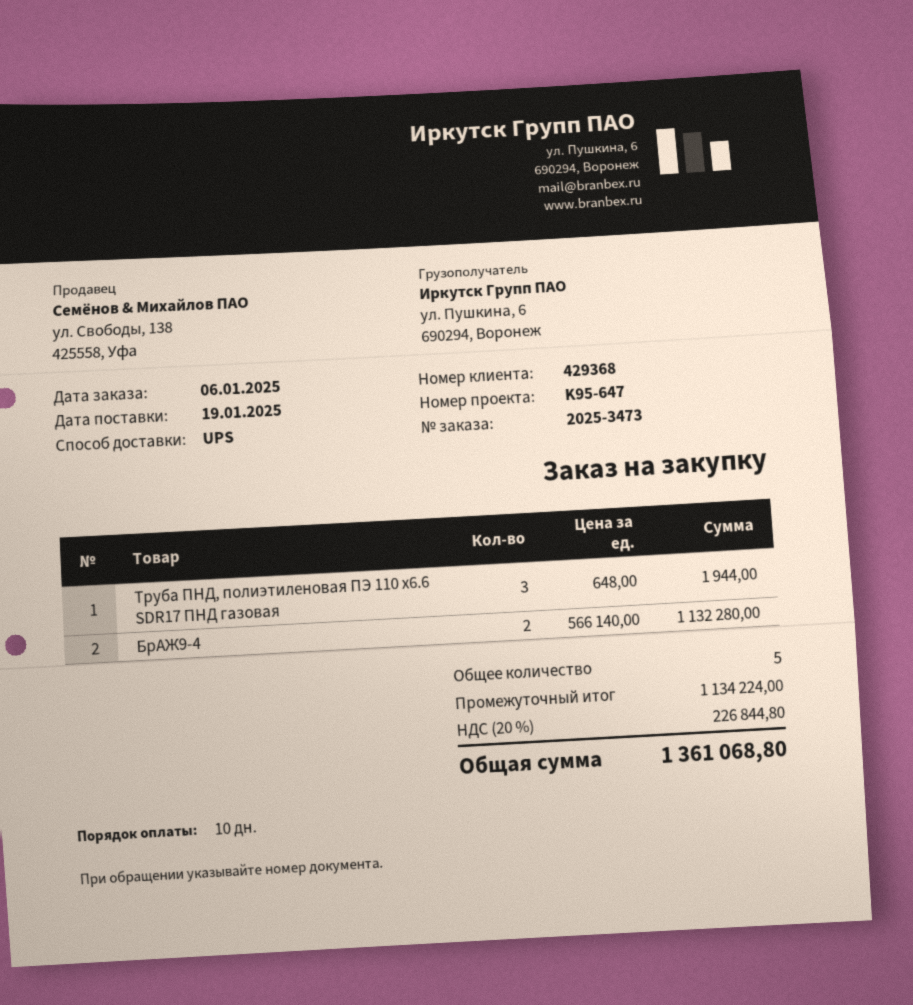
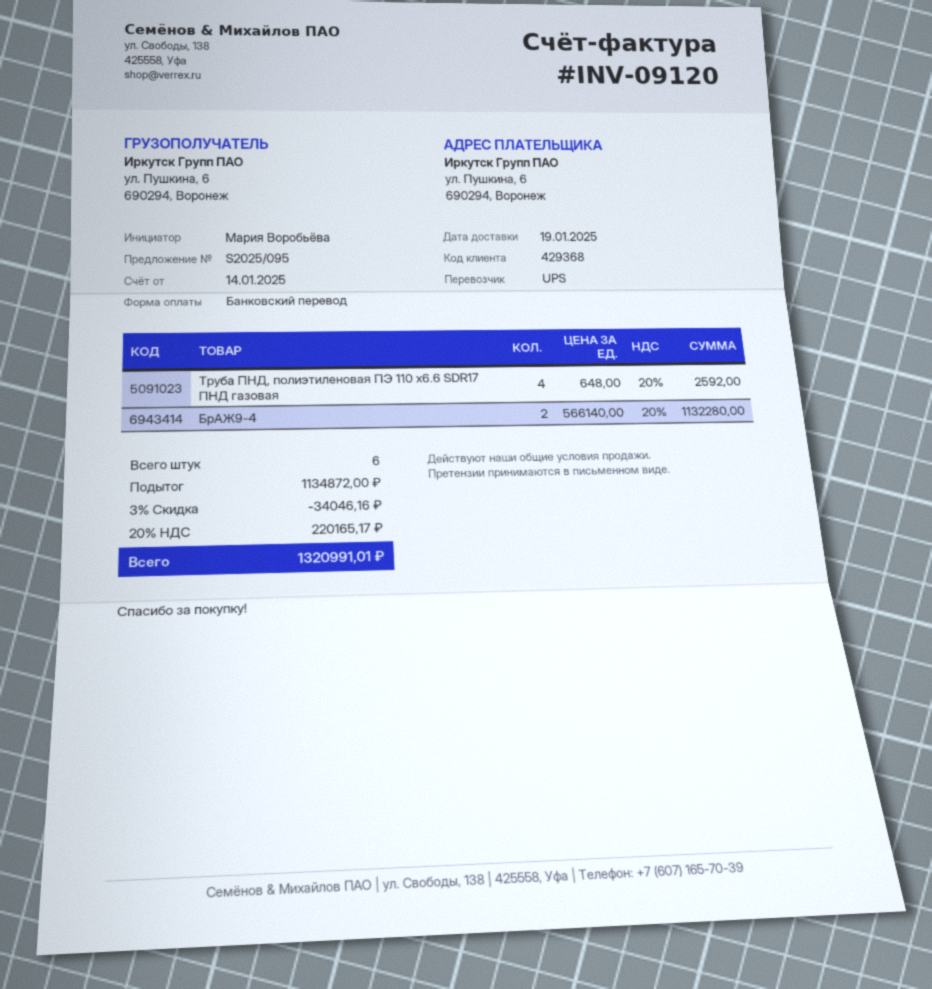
Труба ПНД, полиэтиленовая ПЭ 110 х6.6 SDR17 ПНД газовая: 3 x 648.00 = 1944.00 -> 4 x 648.00 = 2592.00
total quantity: 5 -> 6
subtotal: 1134224.00 -> 1134872.00
discount: none -> 3% = 34046.16
tax: 20% = 226844.80 -> 20% = 220165.17
total: 1361068.80 -> 1320991.01

